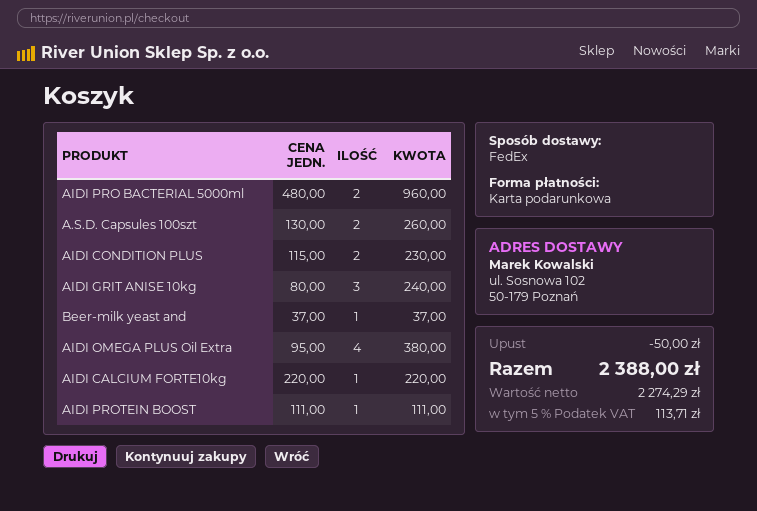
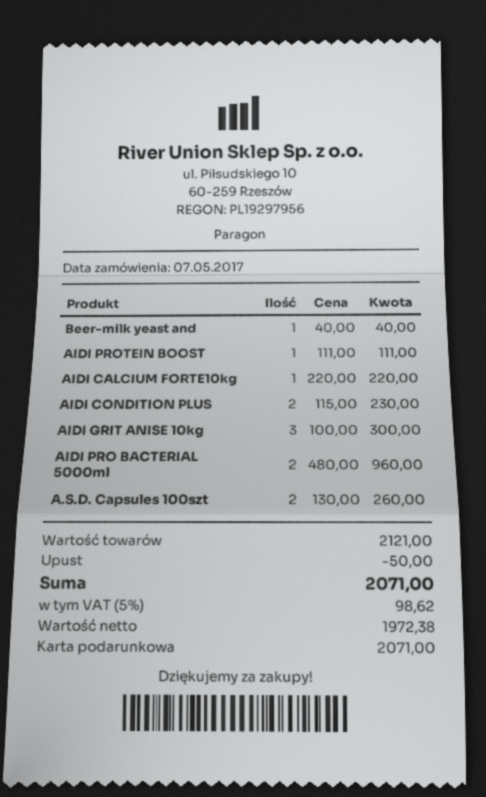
AIDI GRIT ANISE 10kg: 3 x 80.00 = 240.00 -> 3 x 100.00 = 300.00
Beer-milk yeast and: 1 x 37.00 = 37.00 -> 1 x 40.00 = 40.00
AIDI OMEGA PLUS Oil Extra: 4 x 95.00 = 380.00 -> none
net: 2274.29 -> 1972.38
tax: 5% = 113.71 -> 5% = 98.62
total: 2388.00 -> 2071.00

